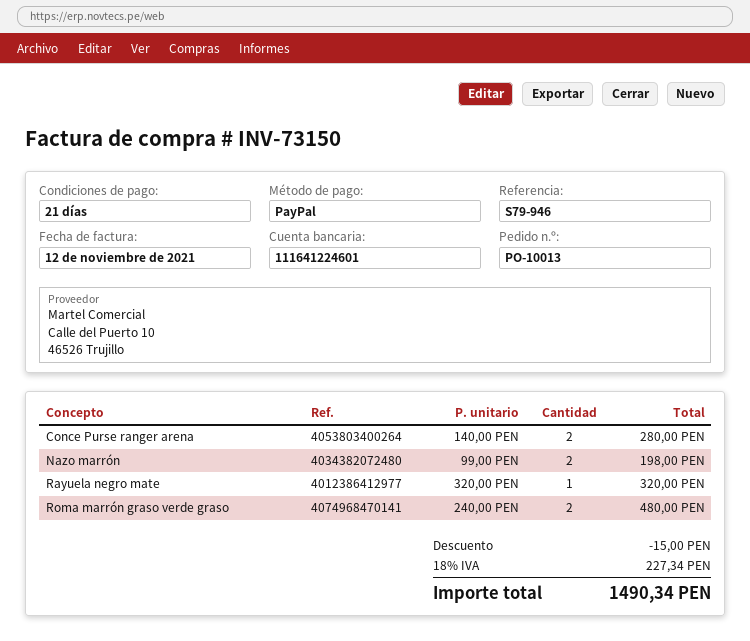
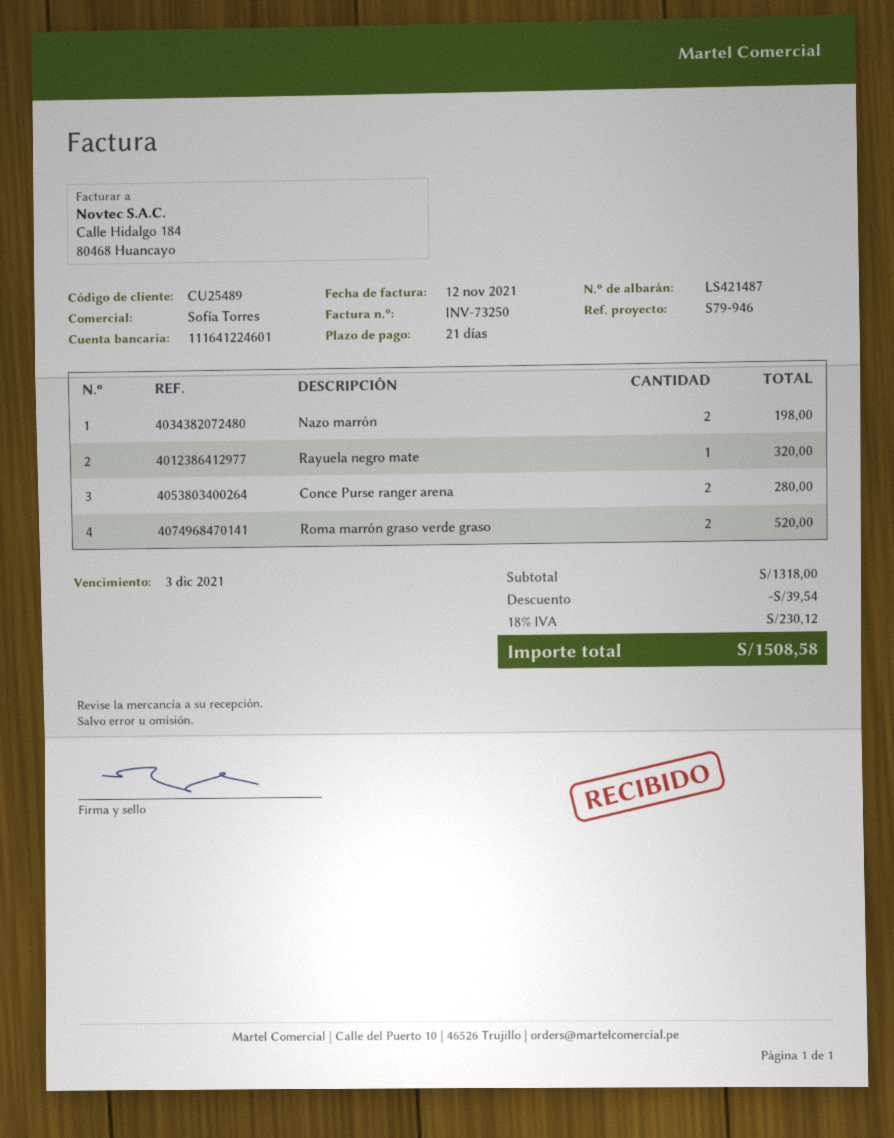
invoice number: INV-73150 -> INV-73250
Roma marrón graso verde graso: 2 for 480.00 -> 2 for 520.00
discount: 15.00 -> 39.54
tax: 18% = 227.34 -> 18% = 230.12
total: 1490.34 -> 1508.58

